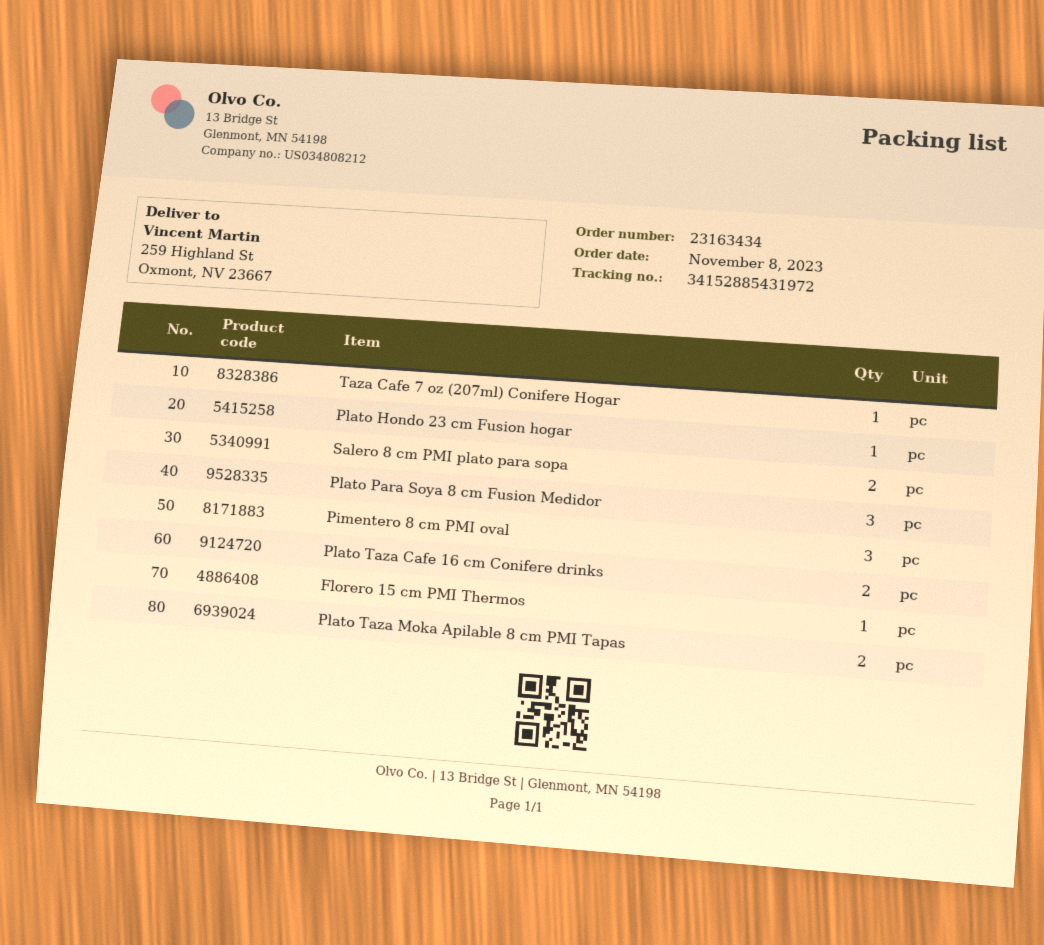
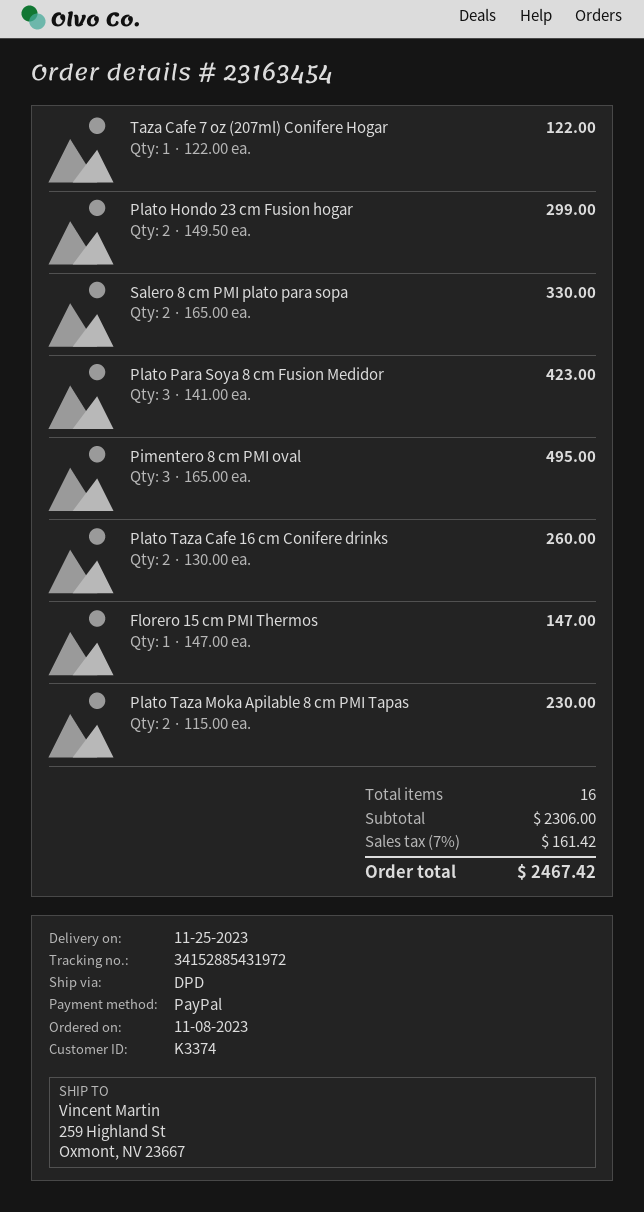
order number: 23163434 -> 23163454
Plato Hondo 23 cm Fusion hogar: 1 -> 2

